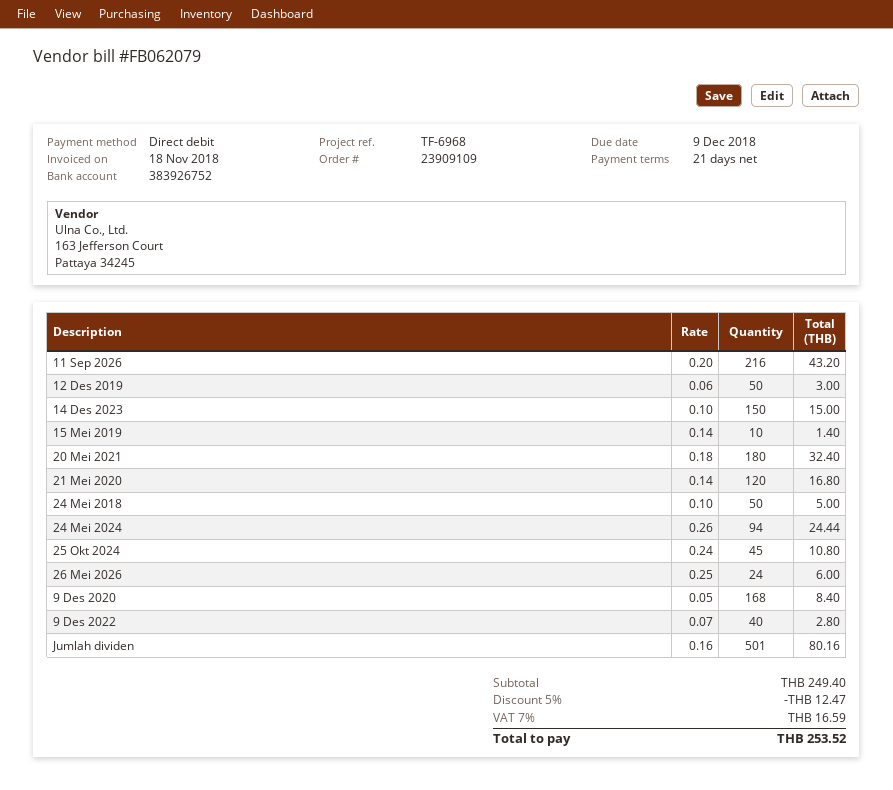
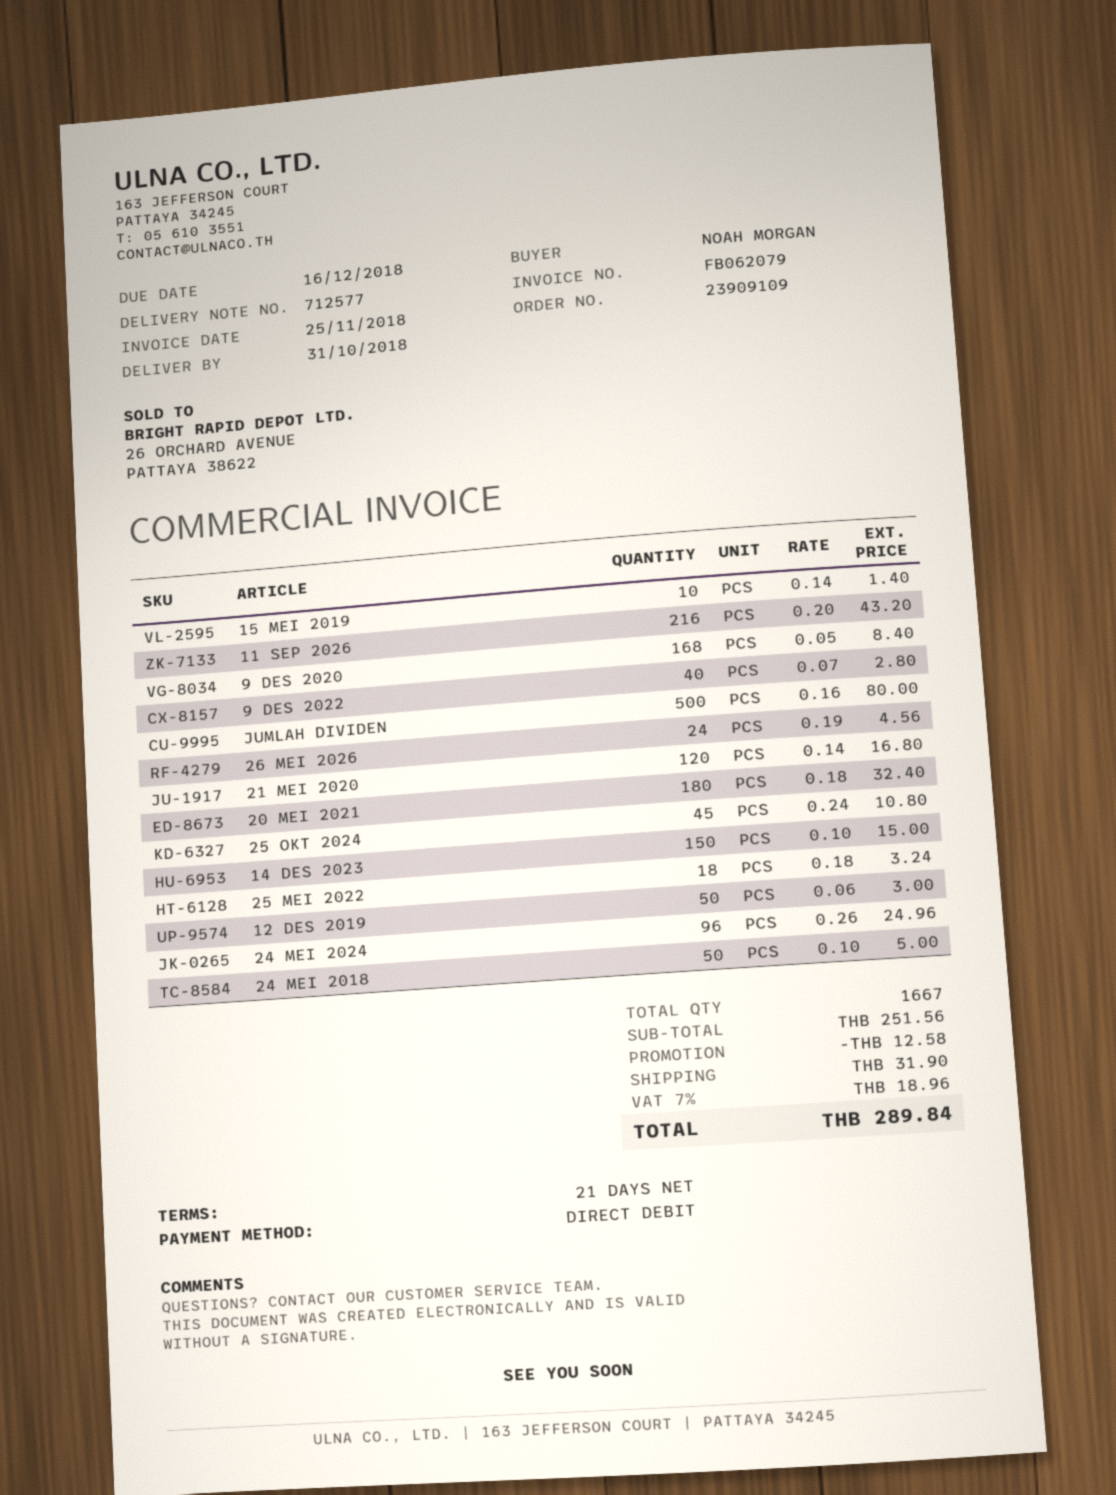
invoice date: 2018-11-18 -> 2018-11-25
due date: 2018-12-09 -> 2018-12-16
24 Mei 2024: 94 x 0.26 = 24.44 -> 96 x 0.26 = 24.96
26 Mei 2026: 24 x 0.25 = 6.00 -> 24 x 0.19 = 4.56
Jumlah dividen: 501 x 0.16 = 80.16 -> 500 x 0.16 = 80.00
25 MEI 2022: none -> 18 x 0.18 = 3.24
subtotal: 249.40 -> 251.56
discount: 12.47 -> 12.58
shipping: none -> 31.90
tax: 7% = 16.59 -> 7% = 18.96
total: 253.52 -> 289.84

